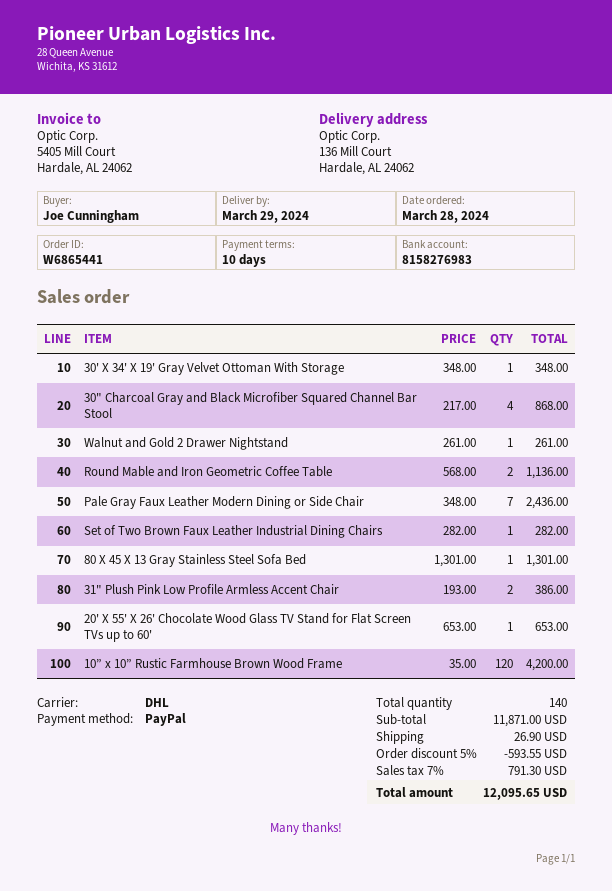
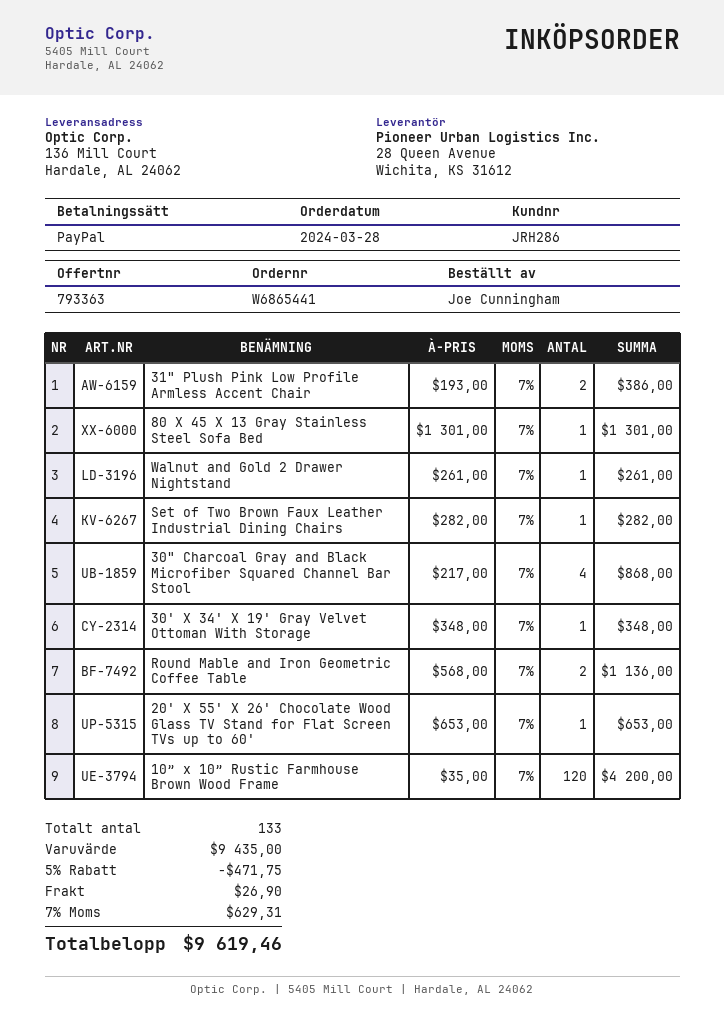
Pale Gray Faux Leather Modern Dining or Side Chair: 7 x 348.00 = 2436.00 -> none
total quantity: 140 -> 133
subtotal: 11871.00 -> 9435.00
discount: 5% = 593.55 -> 5% = 471.75
tax: 7% = 791.30 -> 7% = 629.31
total: 12095.65 -> 9619.46

